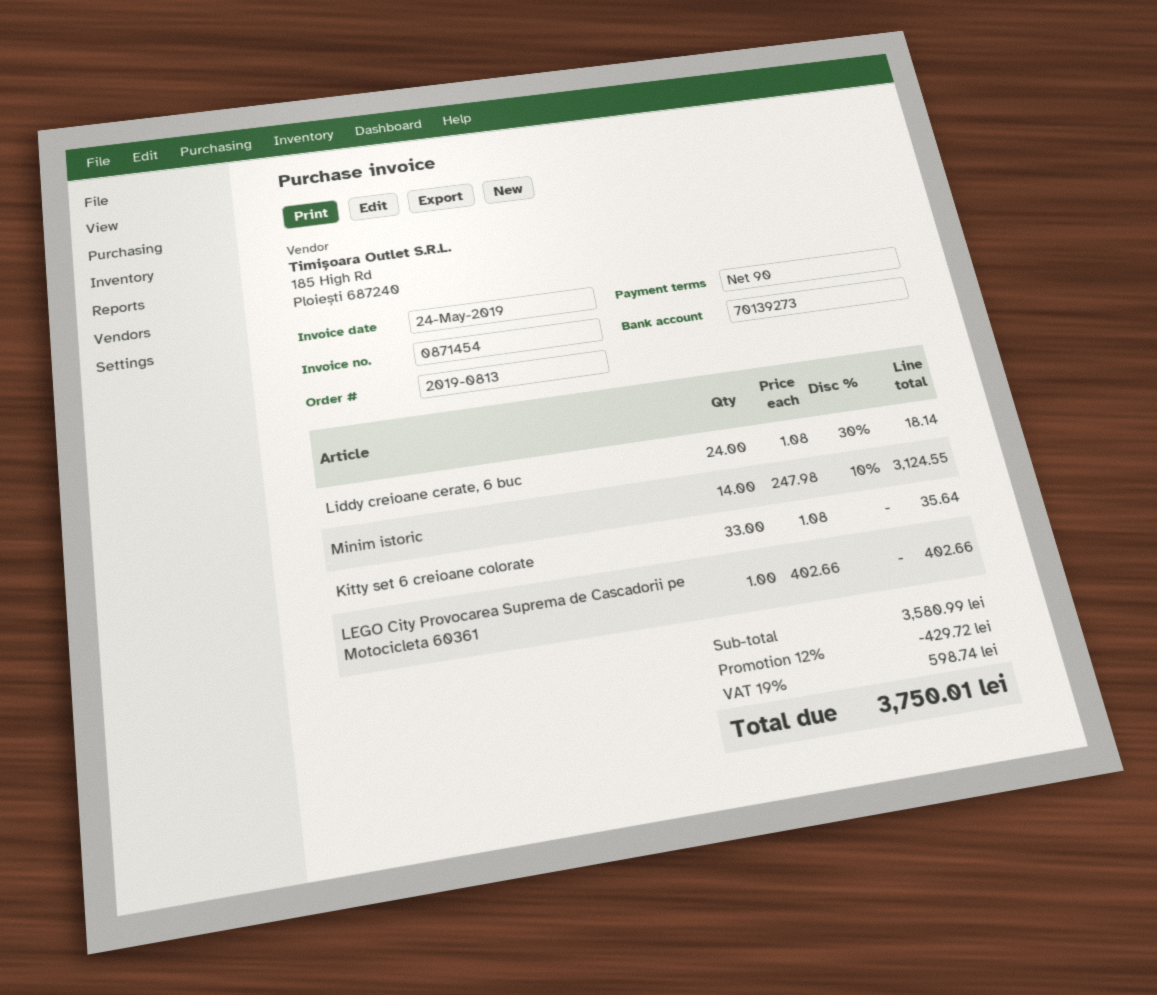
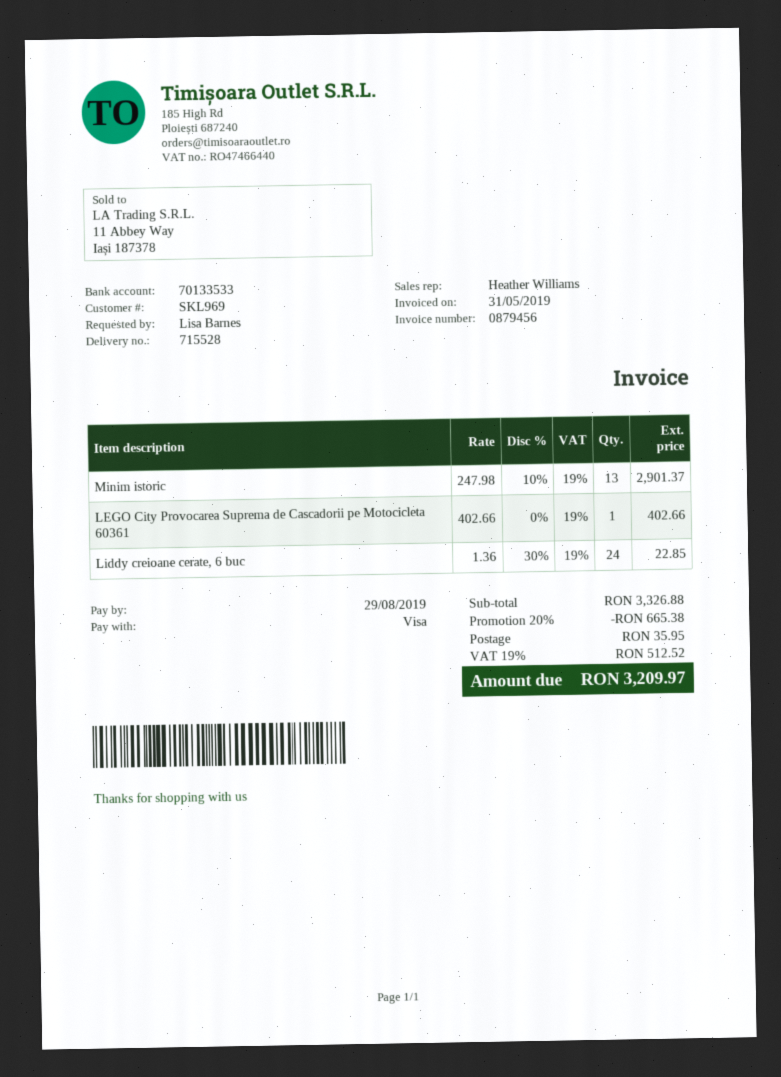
invoice number: 0871454 -> 0879456
invoice date: 2019-05-24 -> 2019-05-31
bank account: 70139273 -> 70133533
Liddy creioane cerate, 6 buc: 24 x 1.08 - 30% = 18.14 -> 24 x 1.36 - 30% = 22.85
Minim istoric: 14 x 247.98 - 10% = 3124.55 -> 13 x 247.98 - 10% = 2901.37
Kitty set 6 creioane colorate: 33 x 1.08 = 35.64 -> none
subtotal: 3580.99 -> 3326.88
discount: 12% = 429.72 -> 20% = 665.38
shipping: none -> 35.95
tax: 19% = 598.74 -> 19% = 512.52
total: 3750.01 -> 3209.97

